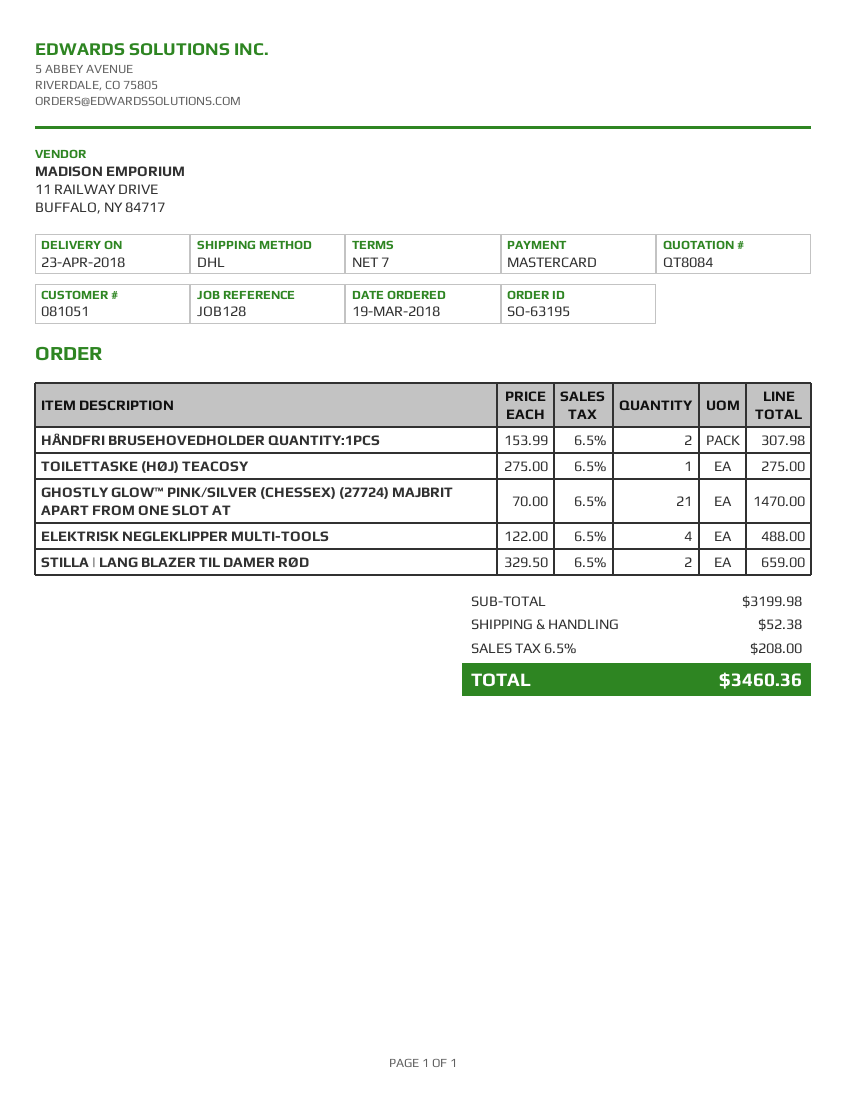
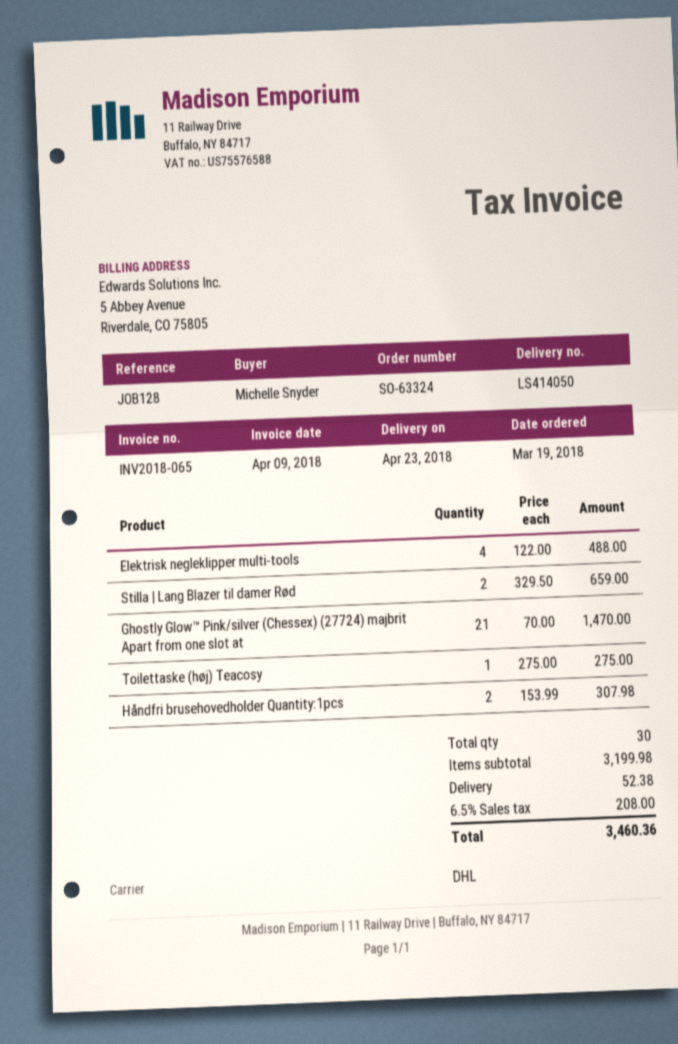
order number: SO-63195 -> SO-63324

